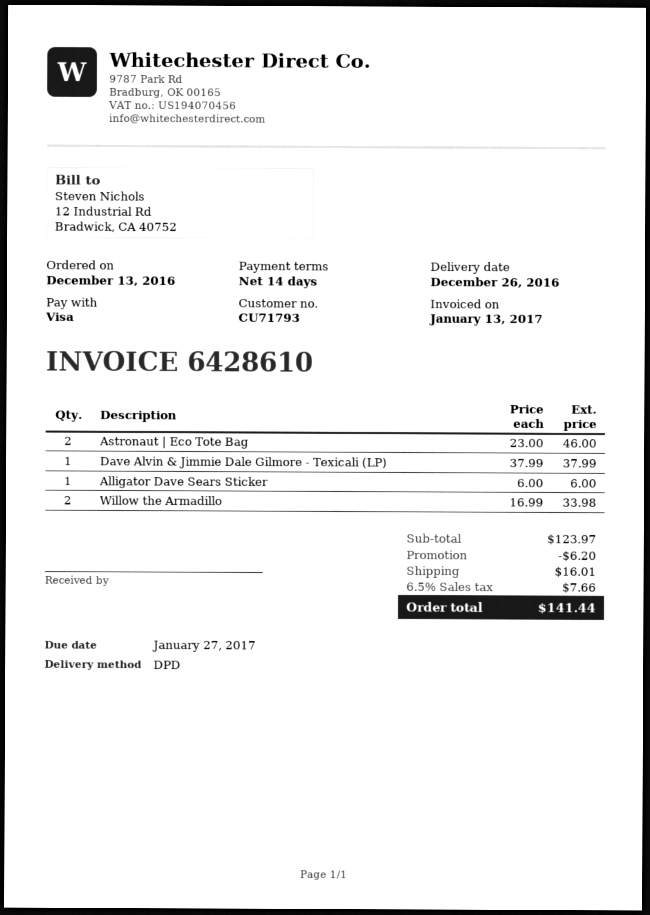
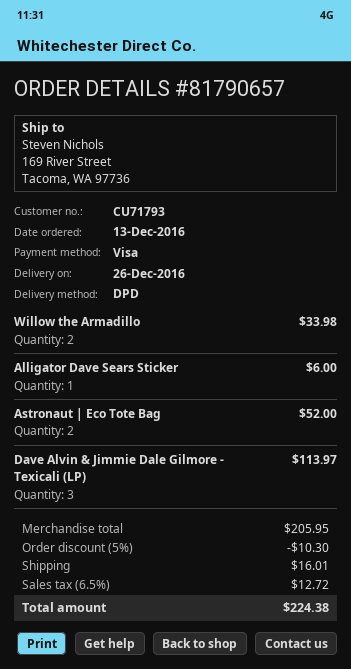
Astronaut | Eco Tote Bag: 2 for 46.00 -> 2 for 52.00
Dave Alvin & Jimmie Dale Gilmore - Texicali (LP): 1 for 37.99 -> 3 for 113.97
subtotal: 123.97 -> 205.95
discount: 6.20 -> 10.30
tax: 6.5% = 7.66 -> 6.5% = 12.72
total: 141.44 -> 224.38

